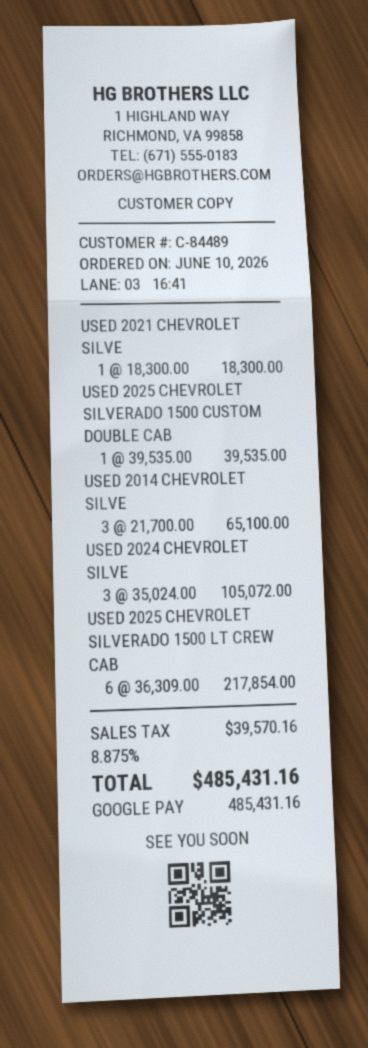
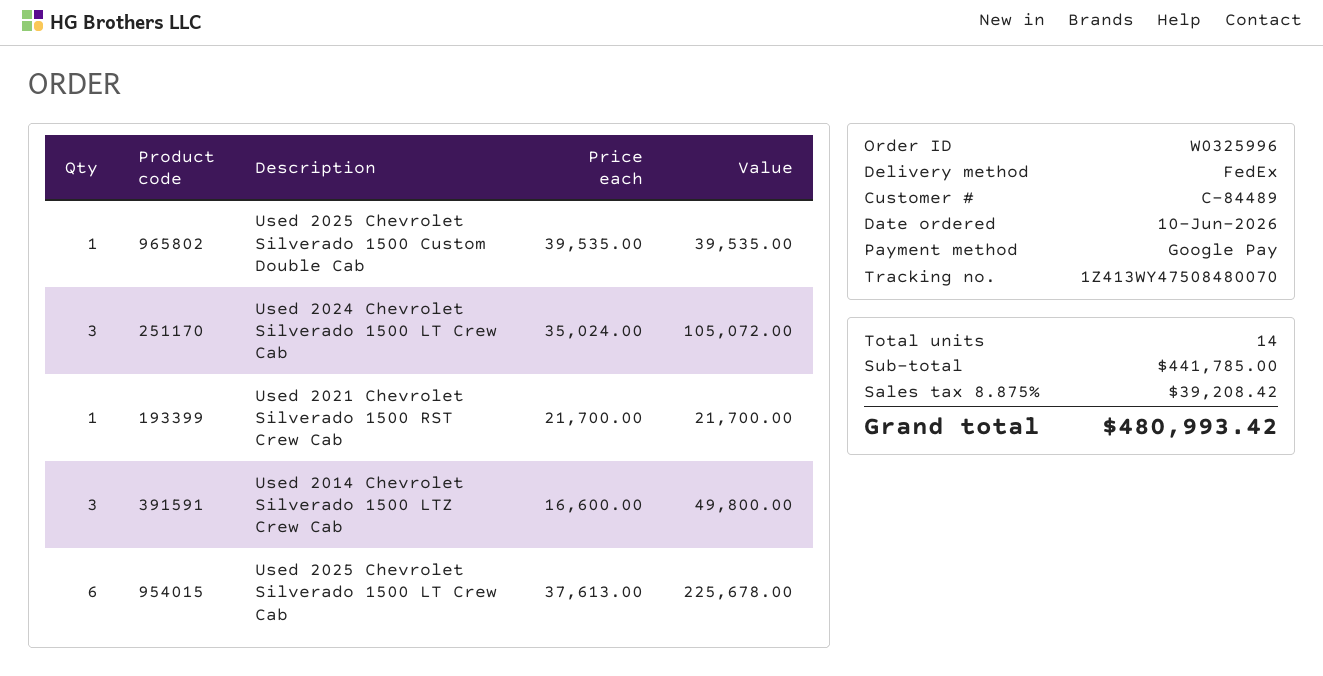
USED 2021 CHEVROLET SILVE: 1 x 18300.00 = 18300.00 -> 1 x 21700.00 = 21700.00
USED 2014 CHEVROLET SILVE: 3 x 21700.00 = 65100.00 -> 3 x 16600.00 = 49800.00
USED 2025 CHEVROLET SILVERADO 1500 LT CREW CAB: 6 x 36309.00 = 217854.00 -> 6 x 37613.00 = 225678.00
tax: 8.875% = 39570.16 -> 8.875% = 39208.42
total: 485431.16 -> 480993.42

